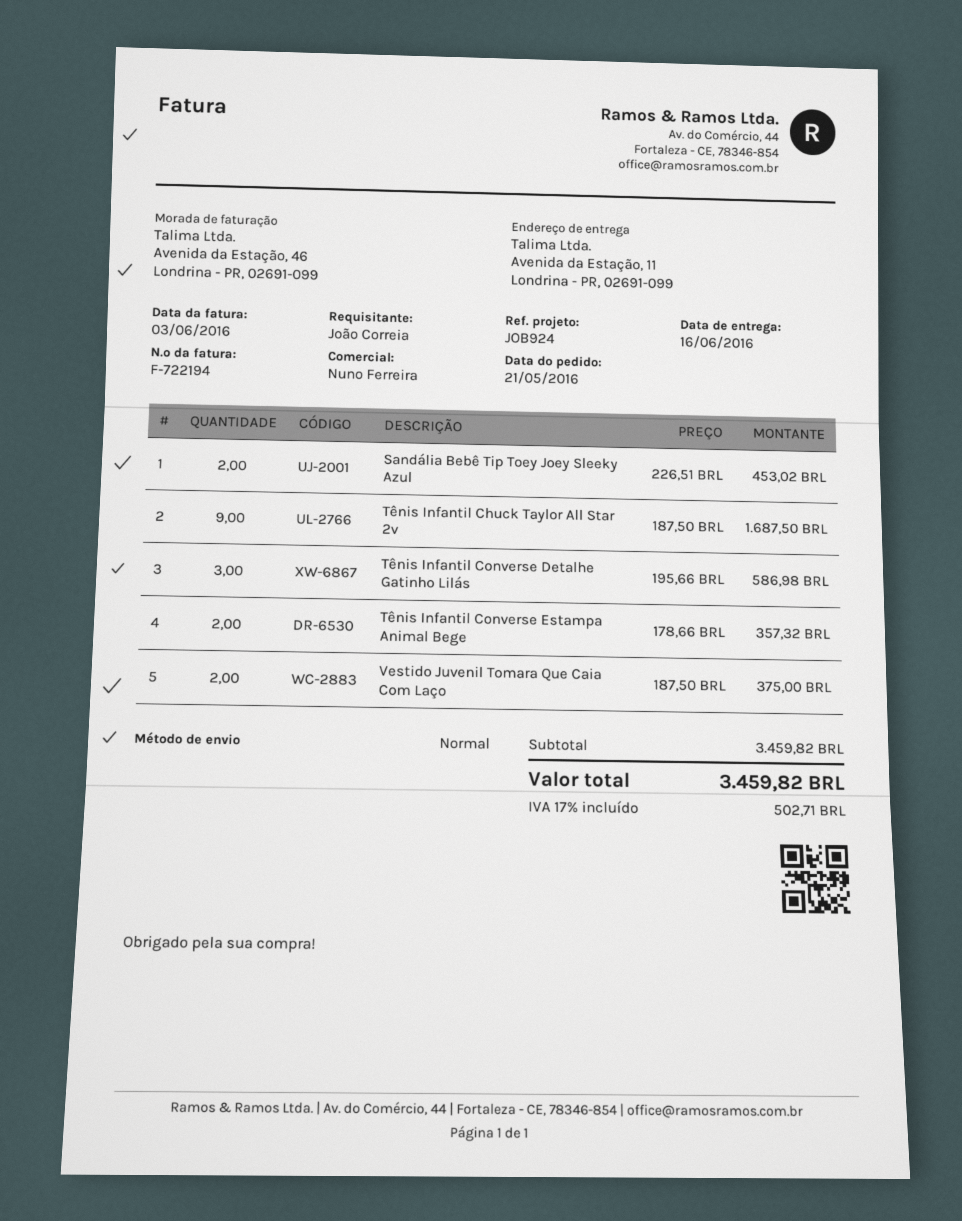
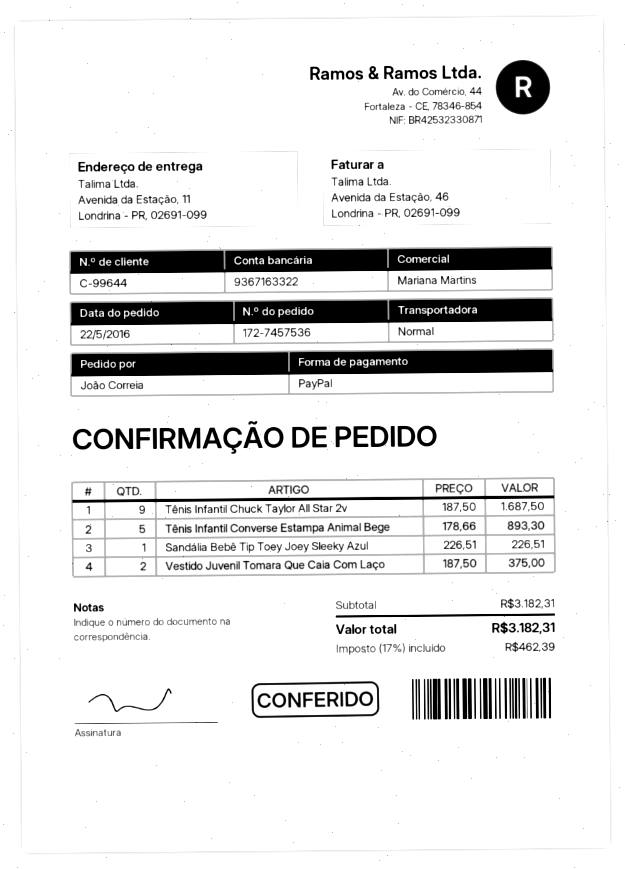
order date: 2016-05-21 -> 2016-05-22
sales rep: Nuno Ferreira -> Mariana Martins
Sandália Bebê Tip Toey Joey Sleeky Azul: 2 x 226.51 = 453.02 -> 1 x 226.51 = 226.51
Tênis Infantil Converse Detalhe Gatinho Lilás: 3 x 195.66 = 586.98 -> none
Tênis Infantil Converse Estampa Animal Bege: 2 x 178.66 = 357.32 -> 5 x 178.66 = 893.30
subtotal: 3459.82 -> 3182.31
tax: 17% = 502.71 -> 17% = 462.39
total: 3459.82 -> 3182.31

